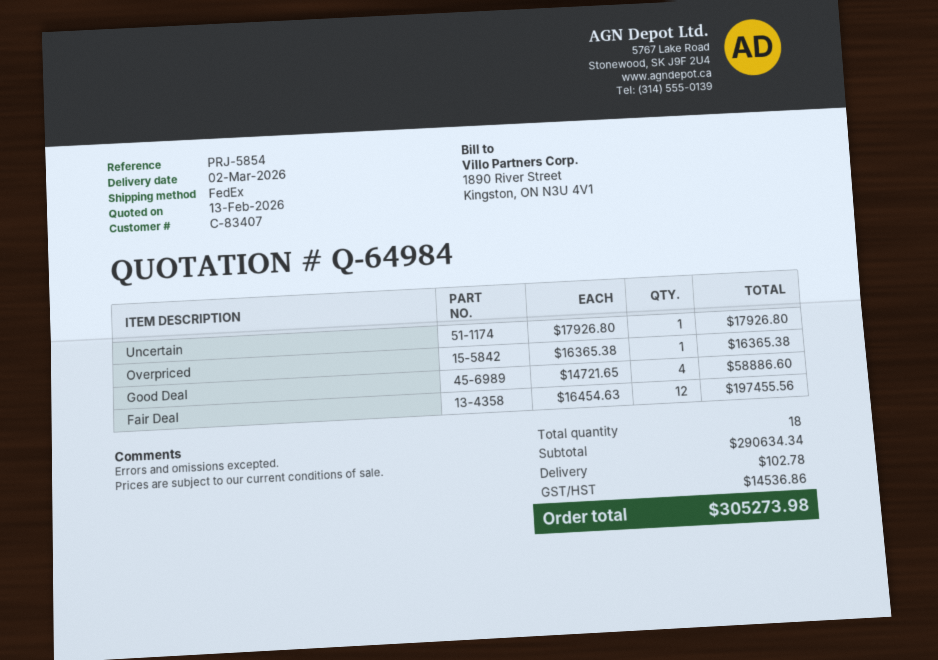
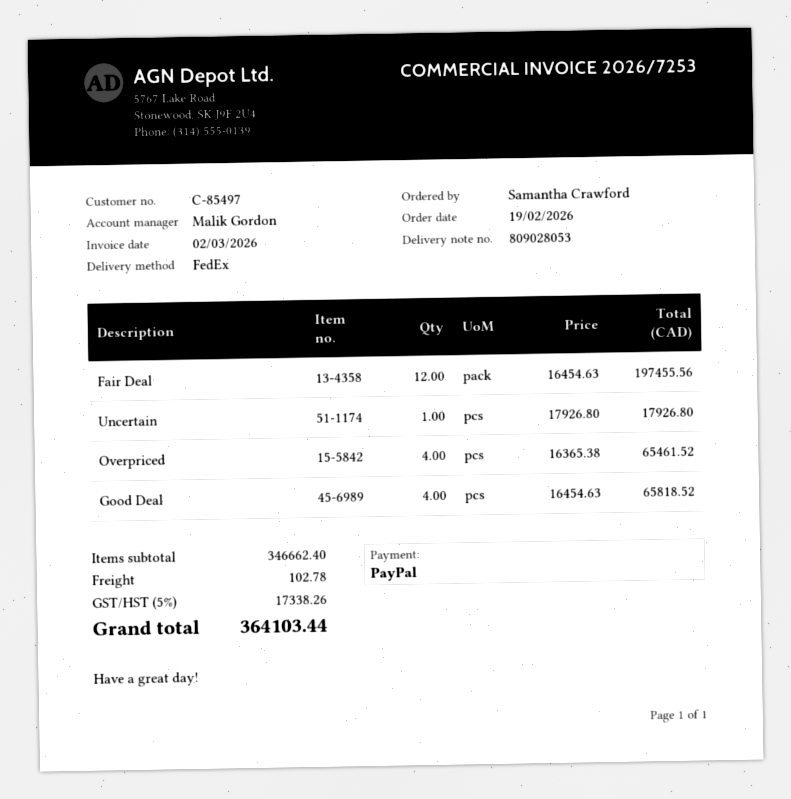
customer number: C-83407 -> C-85497
Overpriced: 1 x 16365.38 = 16365.38 -> 4 x 16365.38 = 65461.52
Good Deal: 4 x 14721.65 = 58886.60 -> 4 x 16454.63 = 65818.52
subtotal: 290634.34 -> 346662.40
tax: 14536.86 -> 17338.26
total: 305273.98 -> 364103.44

